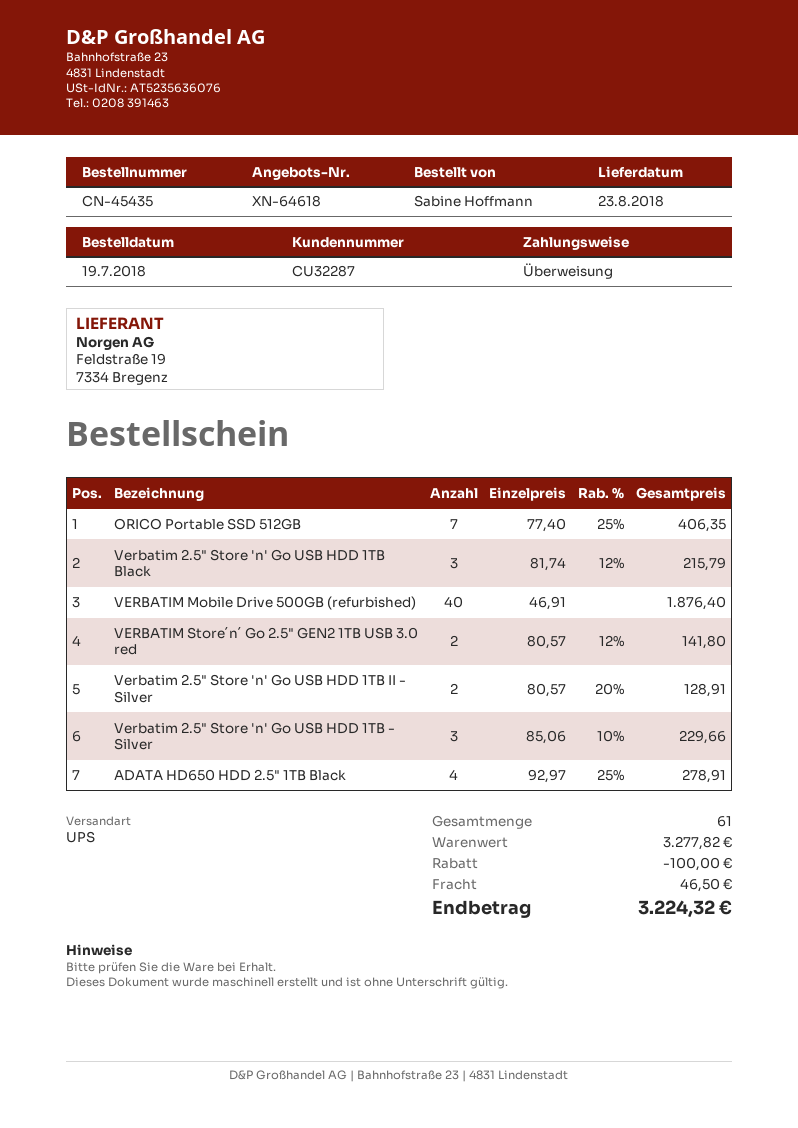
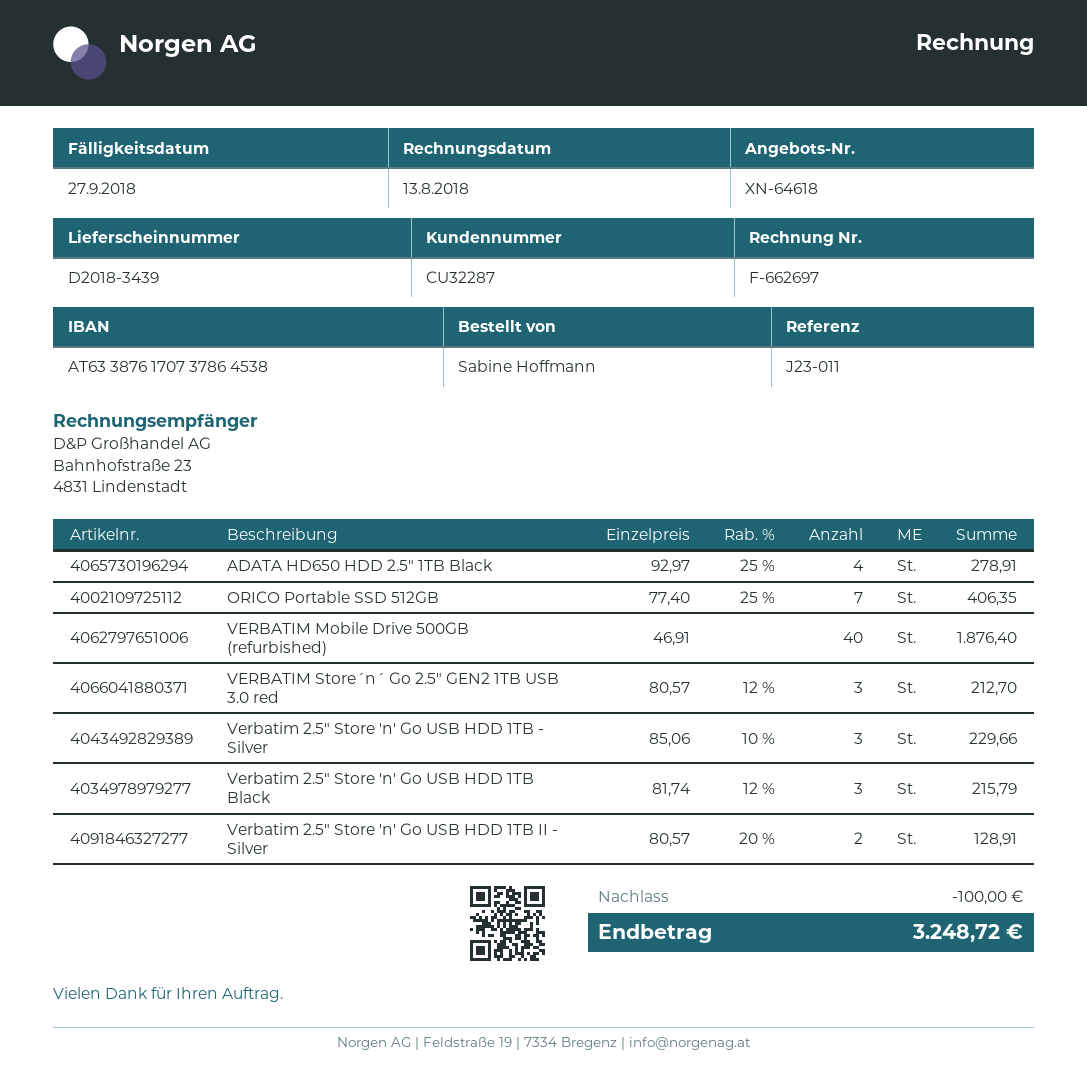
VERBATIM Store´n´ Go 2.5" GEN2 1TB USB 3.0 red: 2 x 80.57 - 12% = 141.80 -> 3 x 80.57 - 12% = 212.70
shipping: 46.50 -> none
total: 3224.32 -> 3248.72

